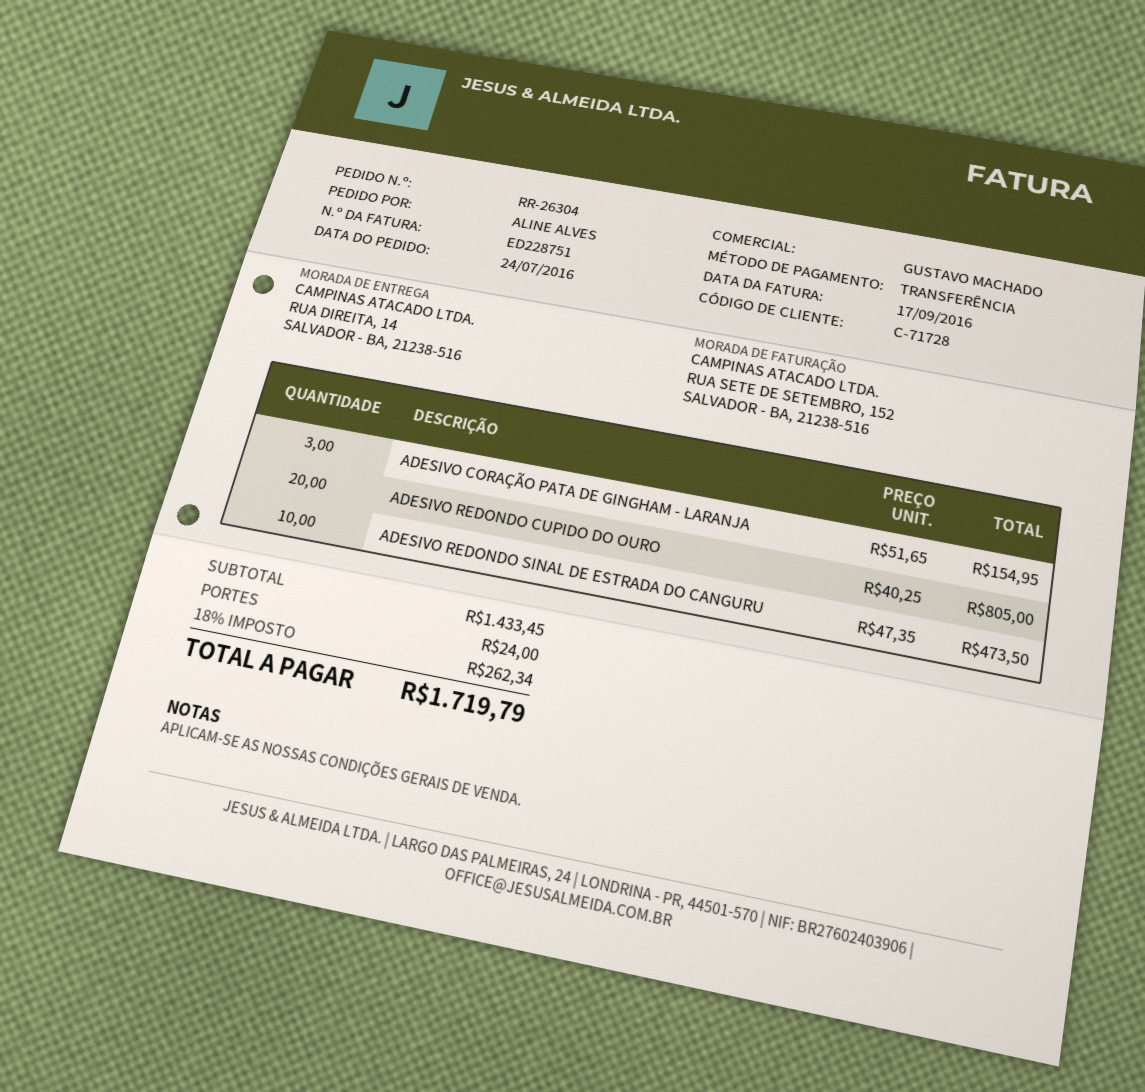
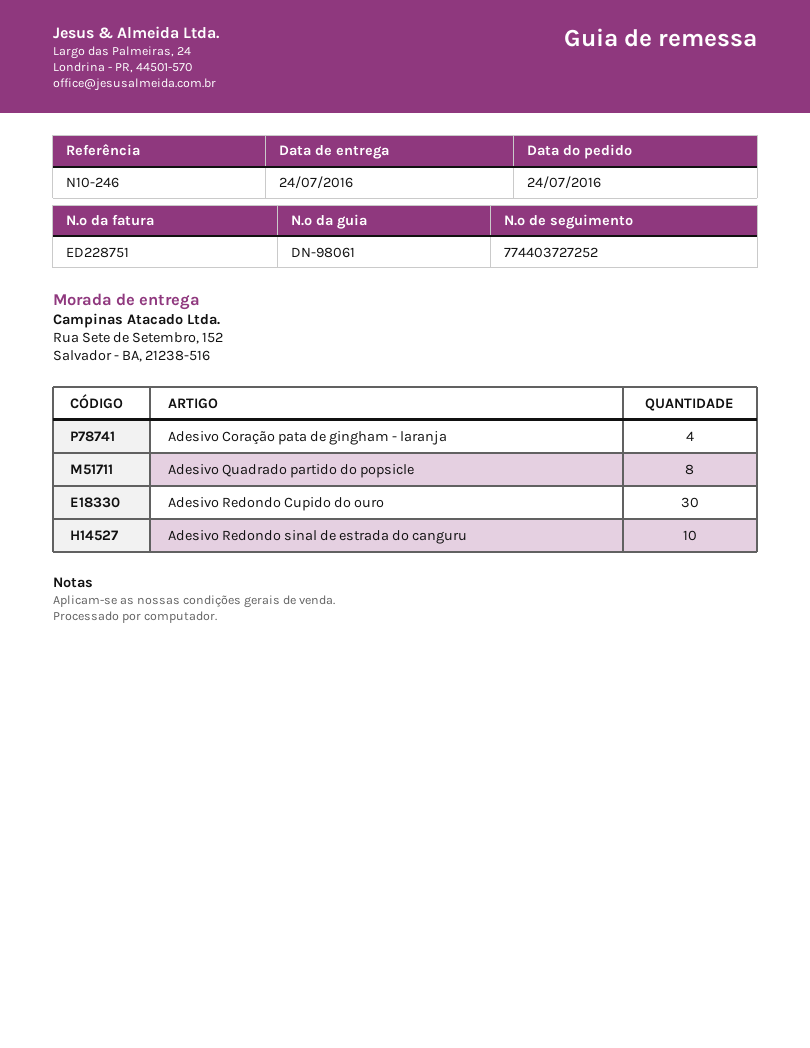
ship to: RUA DIREITA, 14, SALVADOR - BA, 21238-516 -> Rua Sete de Setembro, 152, Salvador - BA, 21238-516
ADESIVO CORAÇÃO PATA DE GINGHAM - LARANJA: 3 -> 4
ADESIVO REDONDO CUPIDO DO OURO: 20 -> 30
Adesivo Quadrado partido do popsicle: none -> 8

